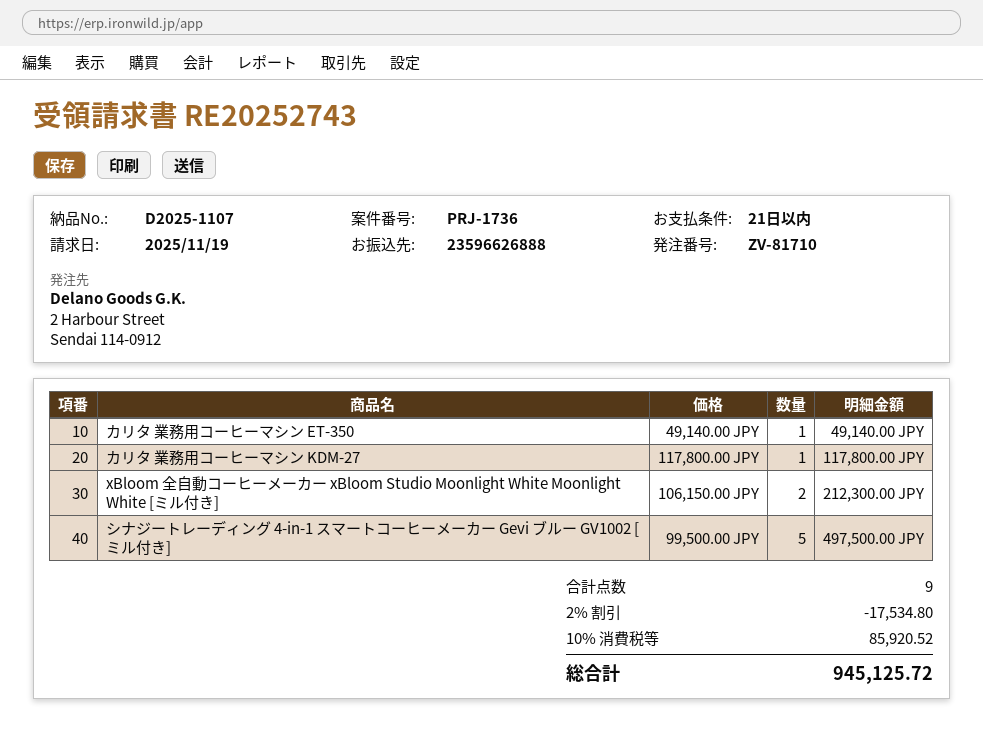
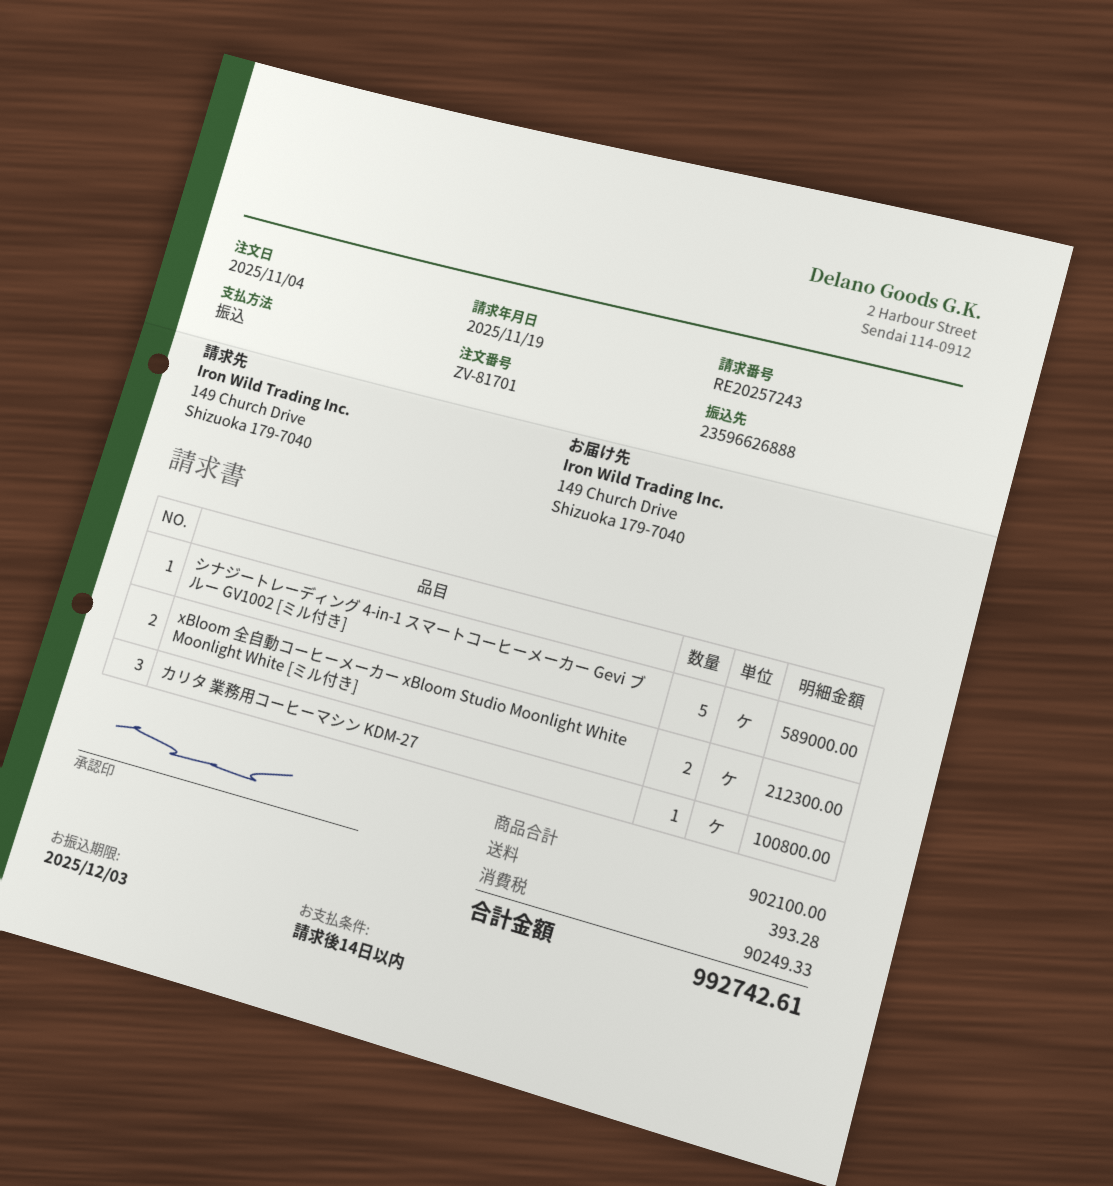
order number: ZV-81710 -> ZV-81701
invoice number: RE20252743 -> RE20257243
payment terms: 21 days -> 14 days
カリタ 業務用コーヒーマシン ET-350: 1 for 49140.00 -> none
カリタ 業務用コーヒーマシン KDM-27: 1 for 117800.00 -> 1 for 100800.00
シナジートレーディング 4-in-1 スマートコーヒーメーカー Gevi ブルー GV1002 [ミル付き]: 5 for 497500.00 -> 5 for 589000.00
discount: 2% = 17534.80 -> none
shipping: none -> 393.28
tax: 85920.52 -> 90249.33
total: 945125.72 -> 992742.61

